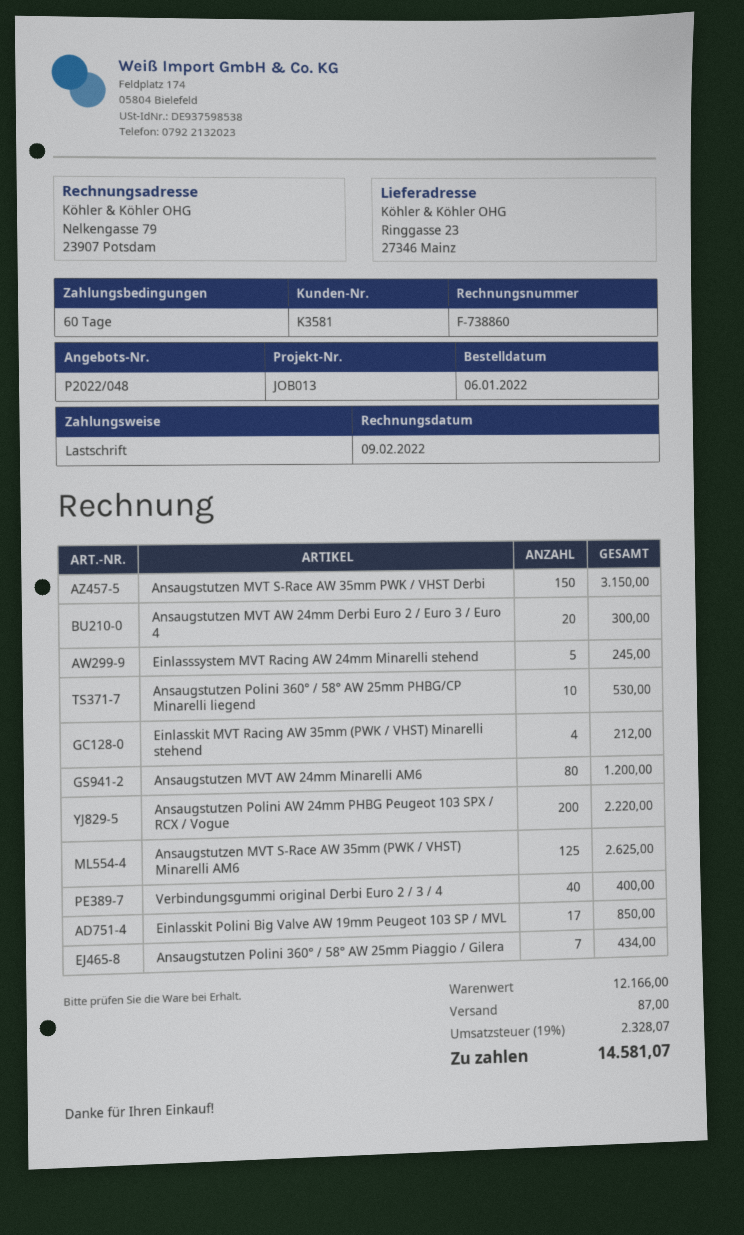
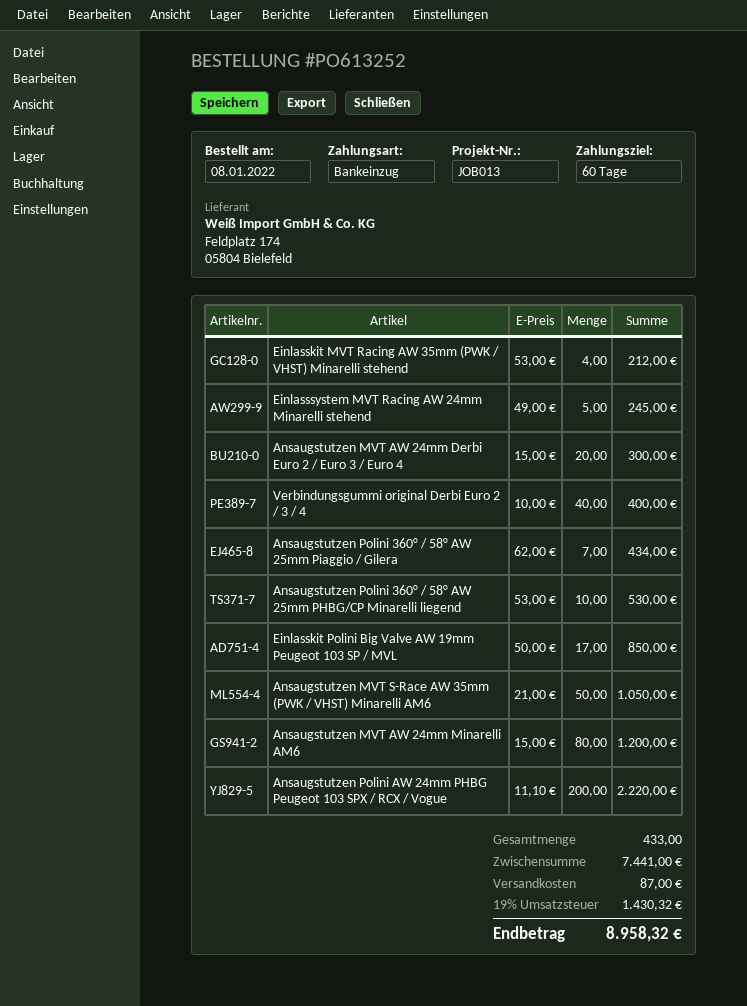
order date: 2022-01-06 -> 2022-01-08
Ansaugstutzen MVT S-Race AW 35mm PWK / VHST Derbi: 150 for 3150.00 -> none
Ansaugstutzen MVT S-Race AW 35mm (PWK / VHST) Minarelli AM6: 125 for 2625.00 -> 50 for 1050.00
subtotal: 12166.00 -> 7441.00
tax: 19% = 2328.07 -> 19% = 1430.32
total: 14581.07 -> 8958.32

